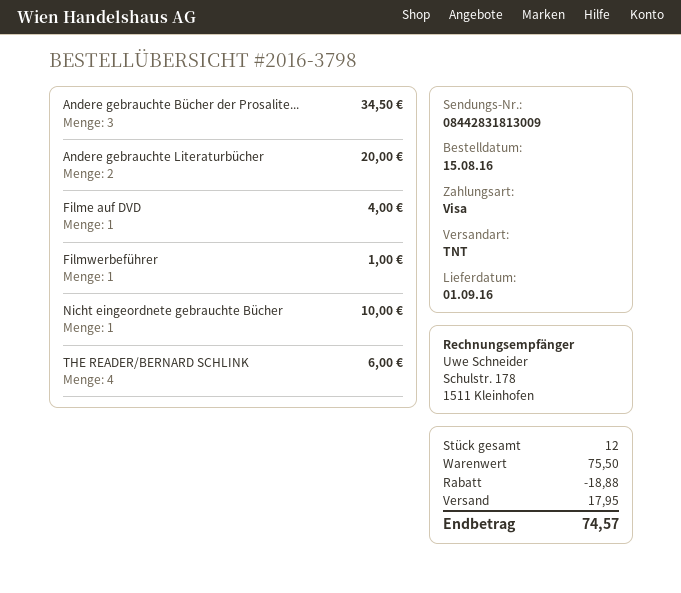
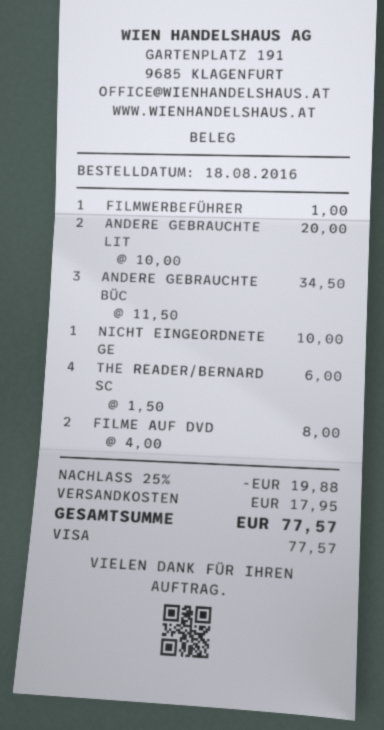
order date: 2016-08-15 -> 2016-08-18
Filme auf DVD: 1 for 4.00 -> 2 for 8.00
discount: 18.88 -> 19.88
total: 74.57 -> 77.57

